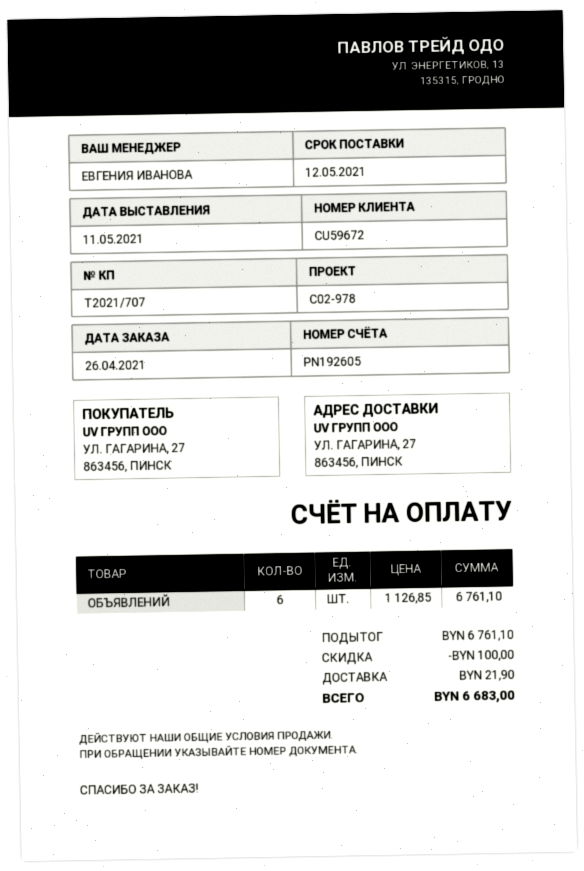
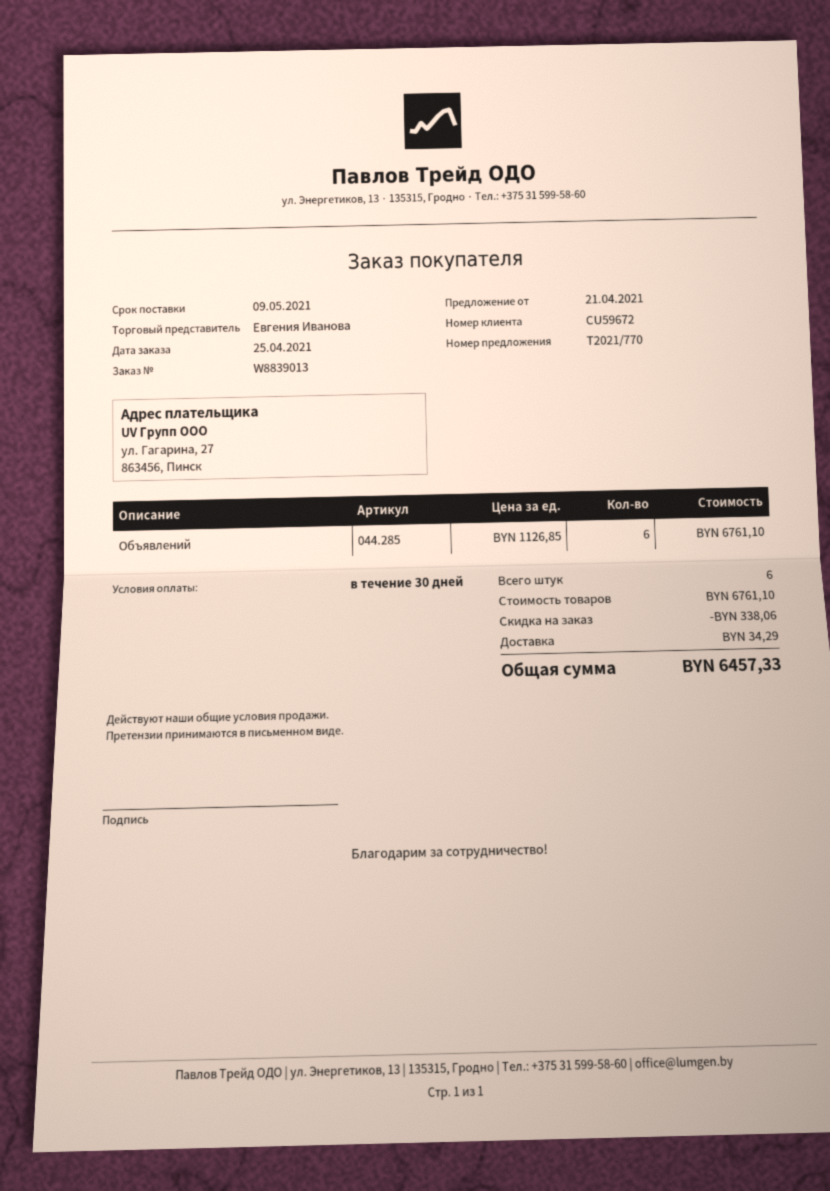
quote number: T2021/707 -> T2021/770
order date: 2021-04-26 -> 2021-04-25
delivery date: 2021-05-12 -> 2021-05-09
discount: 100.00 -> 338.06
shipping: 21.90 -> 34.29
total: 6683.00 -> 6457.33

